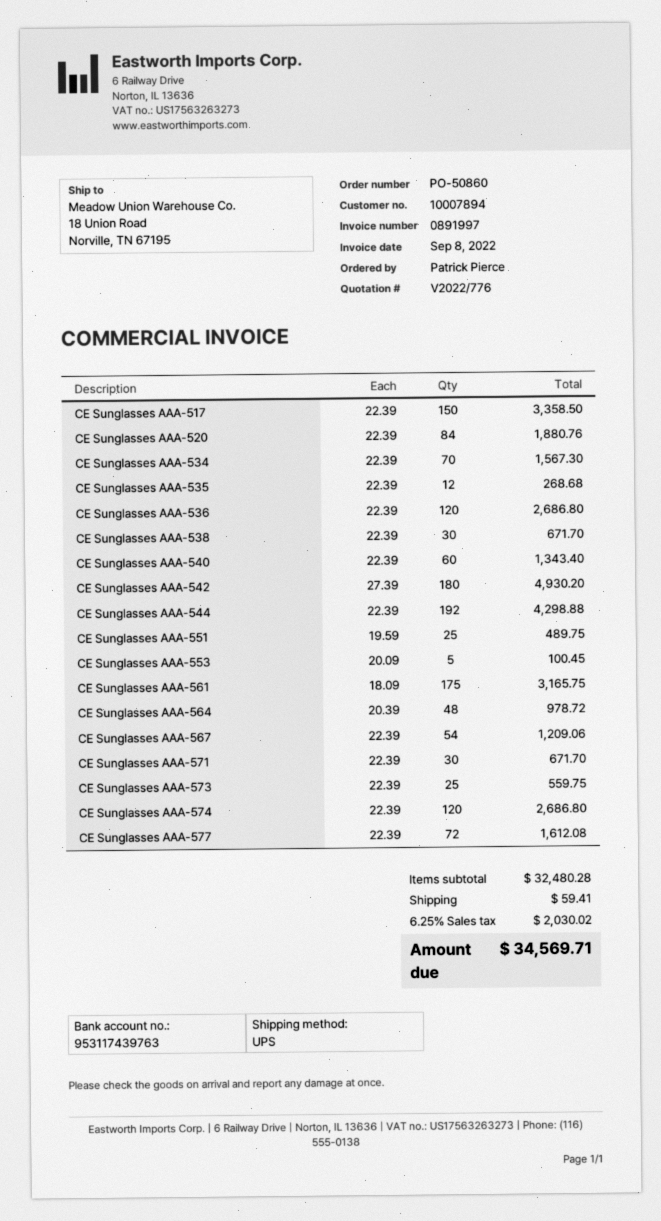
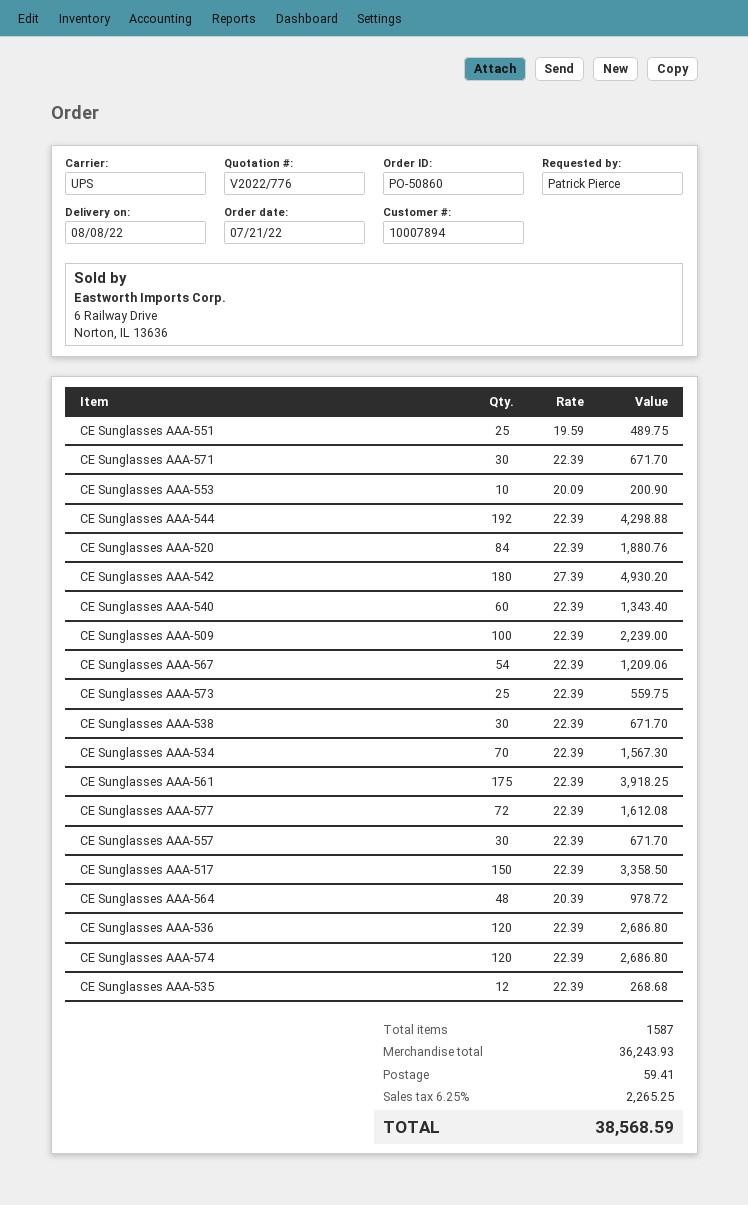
CE Sunglasses AAA-553: 5 x 20.09 = 100.45 -> 10 x 20.09 = 200.90
CE Sunglasses AAA-561: 175 x 18.09 = 3165.75 -> 175 x 22.39 = 3918.25
CE Sunglasses AAA-509: none -> 100 x 22.39 = 2239.00
CE Sunglasses AAA-557: none -> 30 x 22.39 = 671.70
subtotal: 32480.28 -> 36243.93
tax: 6.25% = 2030.02 -> 6.25% = 2265.25
total: 34569.71 -> 38568.59

